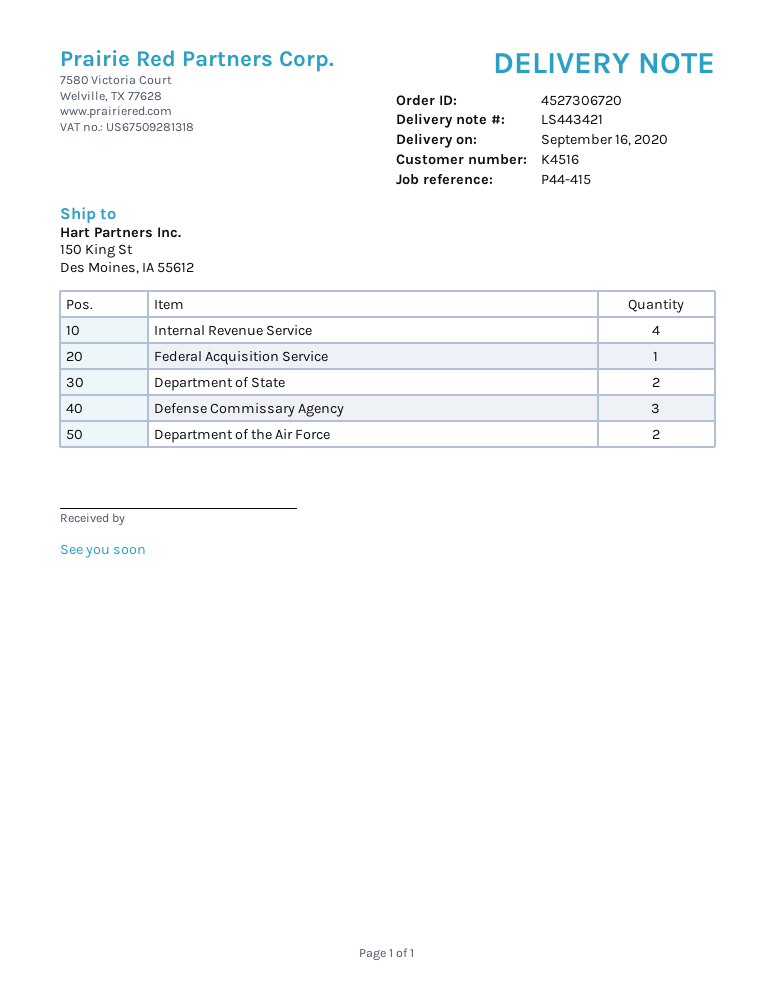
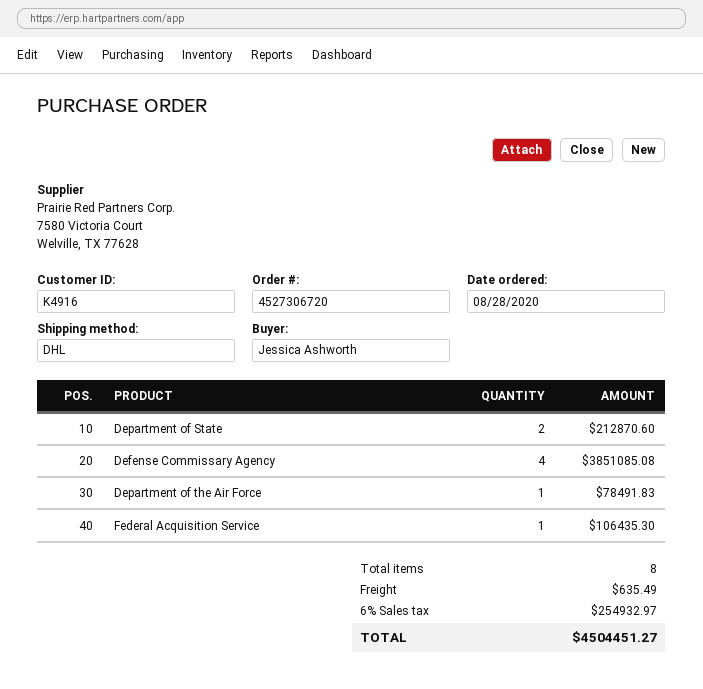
customer number: K4516 -> K4916
Internal Revenue Service: 4 -> none
Defense Commissary Agency: 3 -> 4
Department of the Air Force: 2 -> 1

